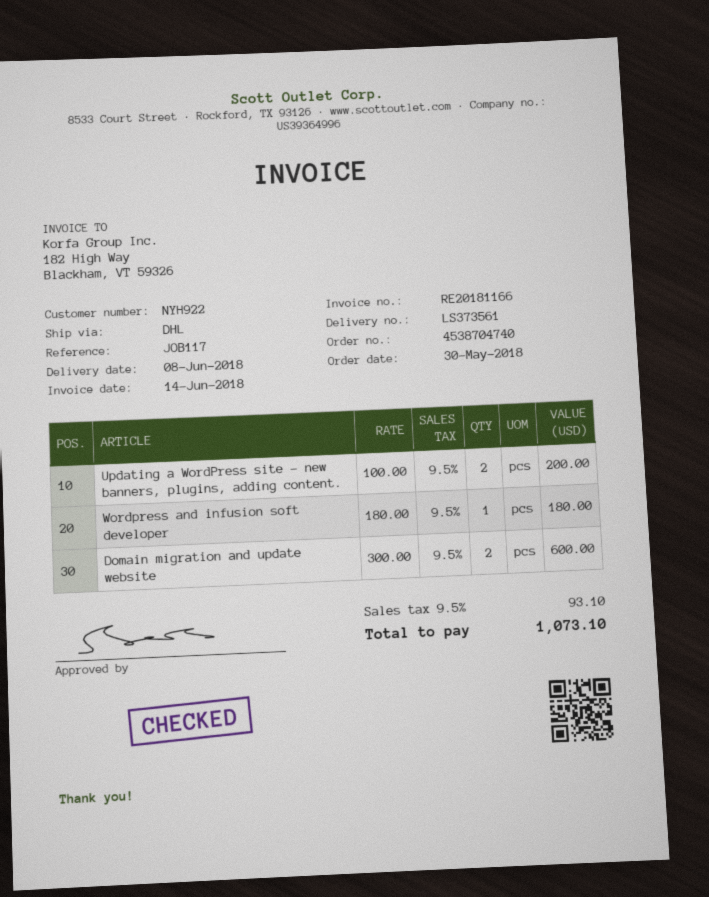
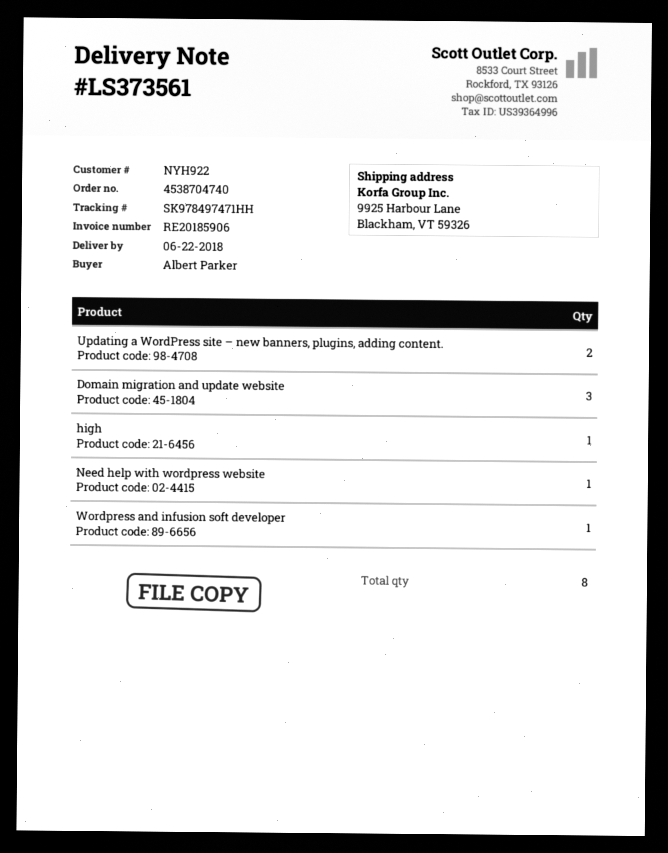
delivery date: 2018-06-08 -> 2018-06-22
invoice number: RE20181166 -> RE20185906
Domain migration and update website: 2 -> 3
high: none -> 1
Need help with wordpress website: none -> 1

